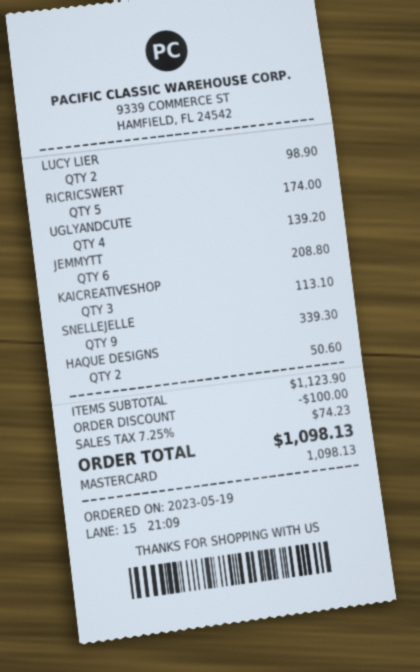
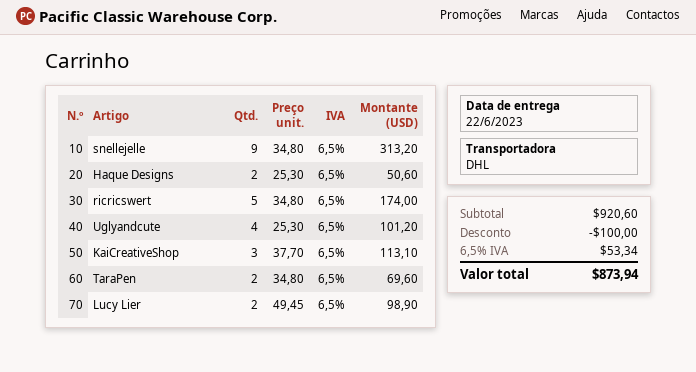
UGLYANDCUTE: 4 for 139.20 -> 4 for 101.20
JEMMYTT: 6 for 208.80 -> none
SNELLEJELLE: 9 for 339.30 -> 9 for 313.20
TaraPen: none -> 2 for 69.60
subtotal: 1123.90 -> 920.60
tax: 7.25% = 74.23 -> 6.5% = 53.34
total: 1098.13 -> 873.94

